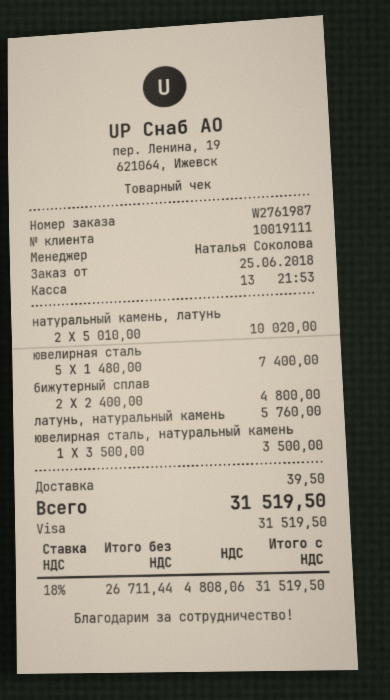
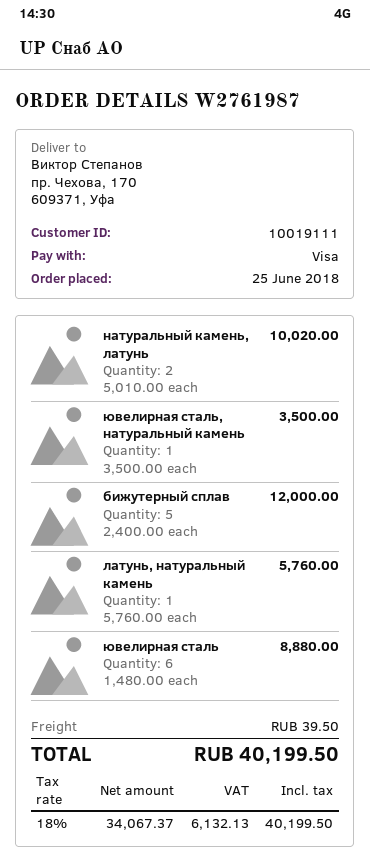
ювелирная сталь: 5 x 1480.00 = 7400.00 -> 6 x 1480.00 = 8880.00
бижутерный сплав: 2 x 2400.00 = 4800.00 -> 5 x 2400.00 = 12000.00
net: 26711.44 -> 34067.37
tax: 18% = 4808.06 -> 18% = 6132.13
total: 31519.50 -> 40199.50

